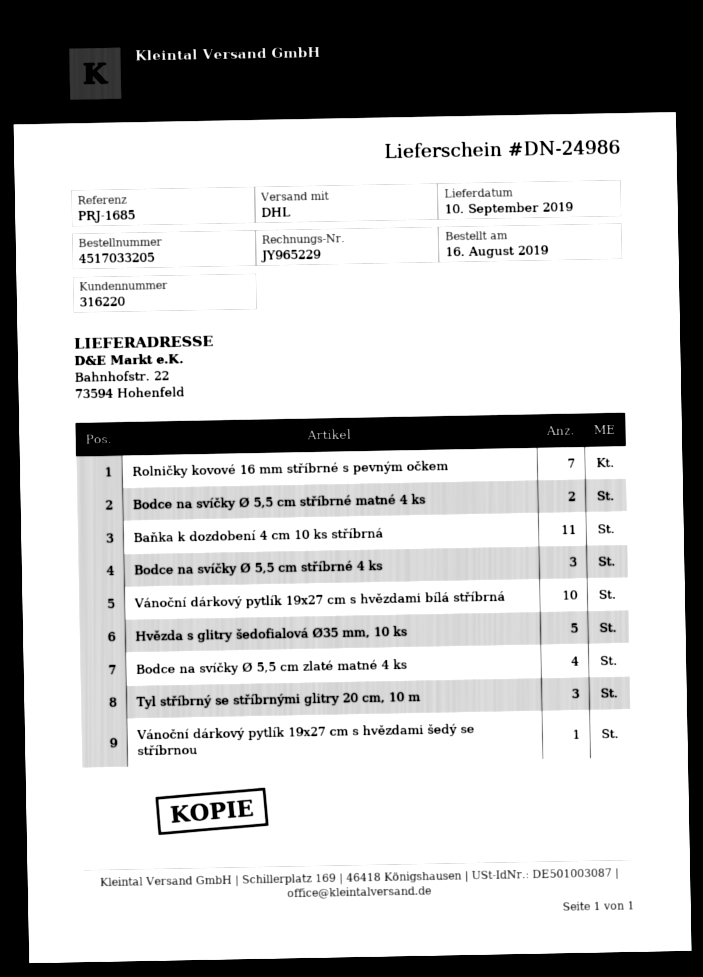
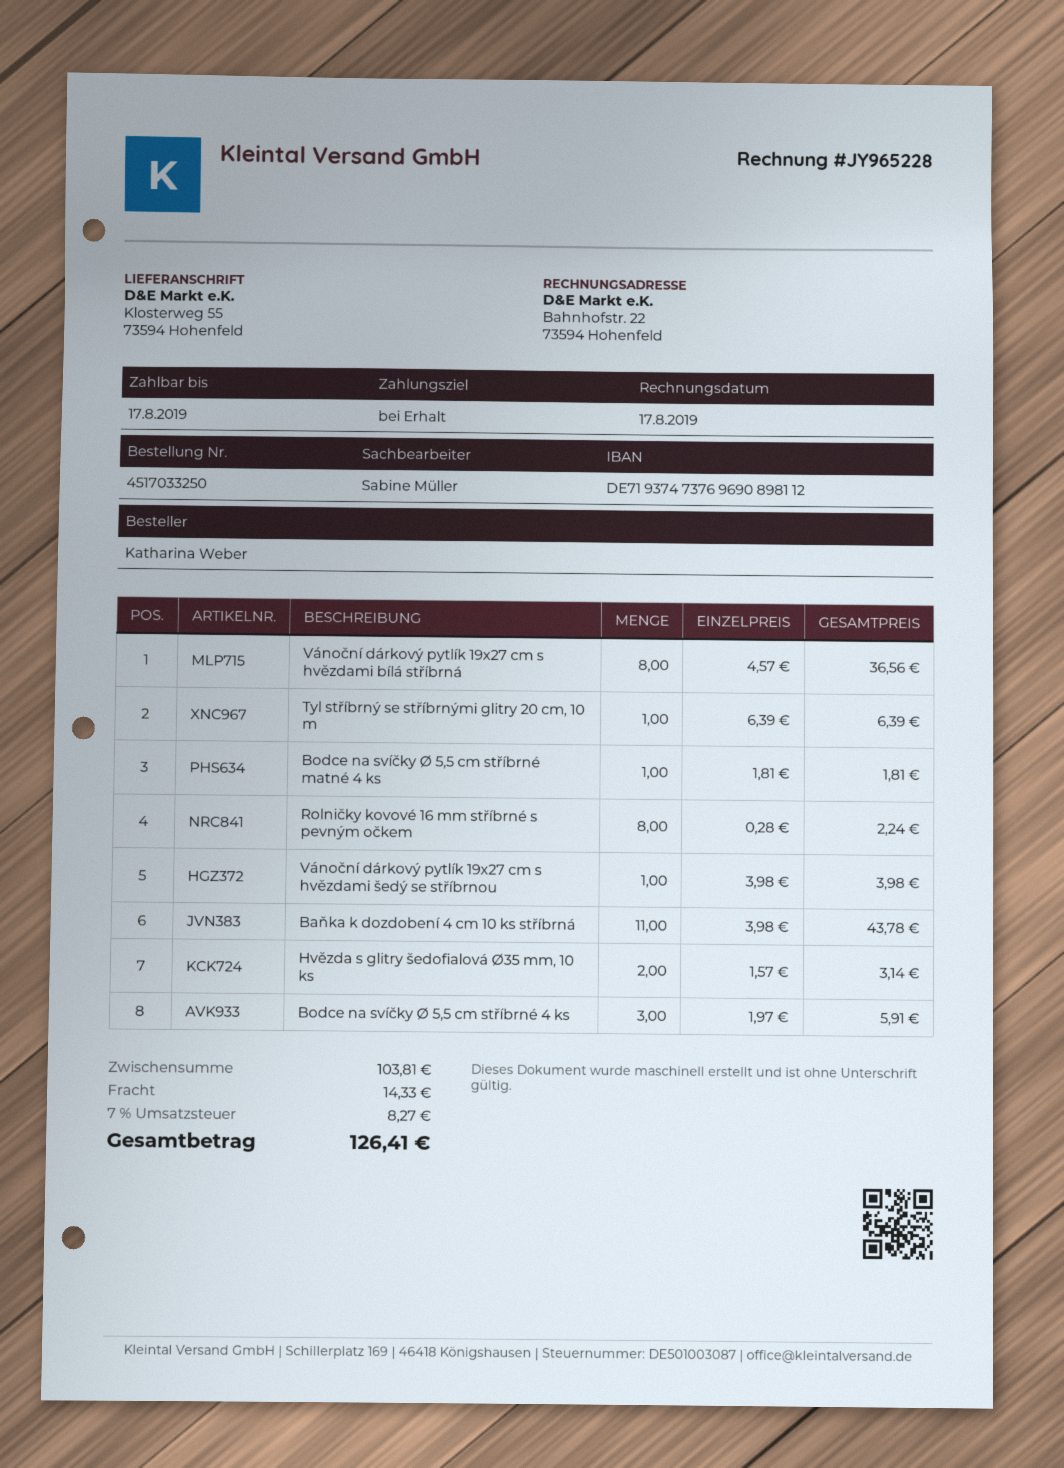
order number: 4517033205 -> 4517033250
invoice number: JY965229 -> JY965228
ship to: Bahnhofstr. 22, 73594 Hohenfeld -> Klosterweg 55, 73594 Hohenfeld
Rolničky kovové 16 mm stříbrné s pevným očkem: 7 -> 8
Bodce na svíčky Ø 5,5 cm stříbrné matné 4 ks: 2 -> 1
Vánoční dárkový pytlík 19x27 cm s hvězdami bílá stříbrná: 10 -> 8
Hvězda s glitry šedofialová Ø35 mm, 10 ks: 5 -> 2
Bodce na svíčky Ø 5,5 cm zlaté matné 4 ks: 4 -> none
Tyl stříbrný se stříbrnými glitry 20 cm, 10 m: 3 -> 1

